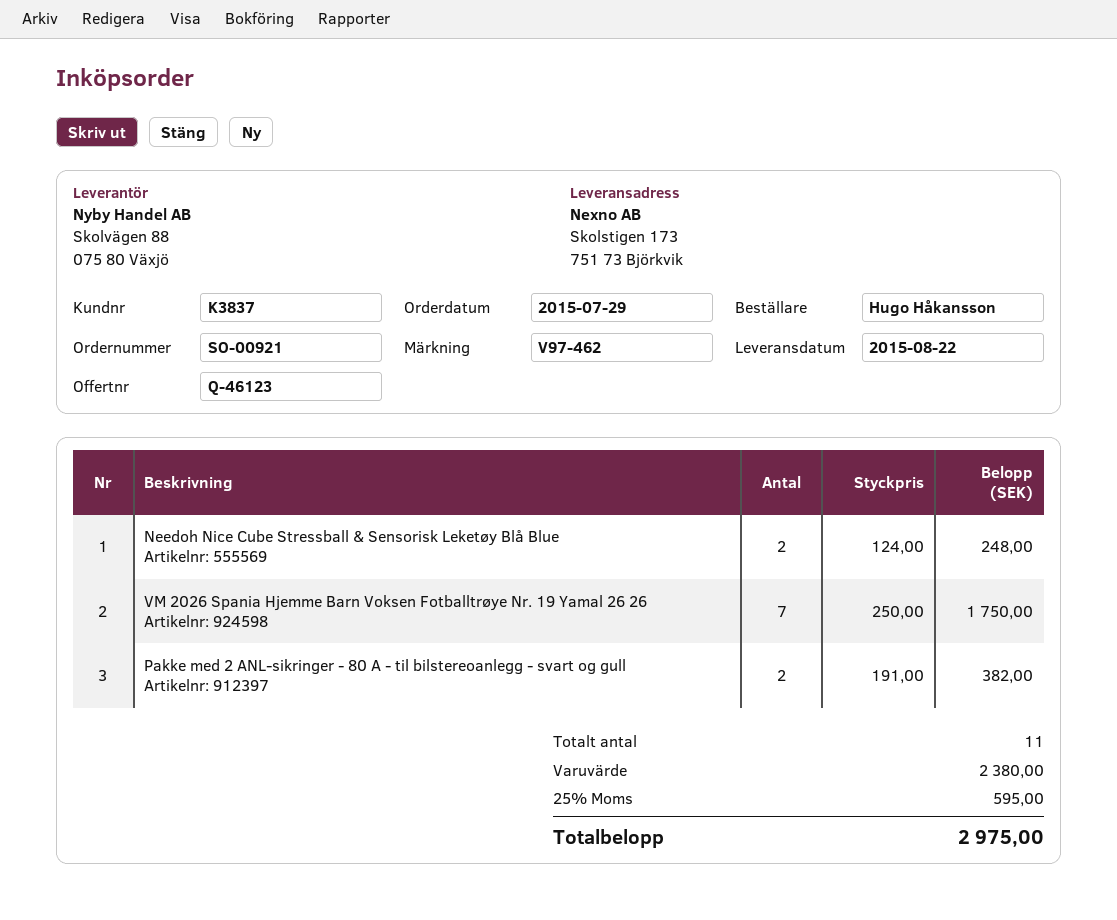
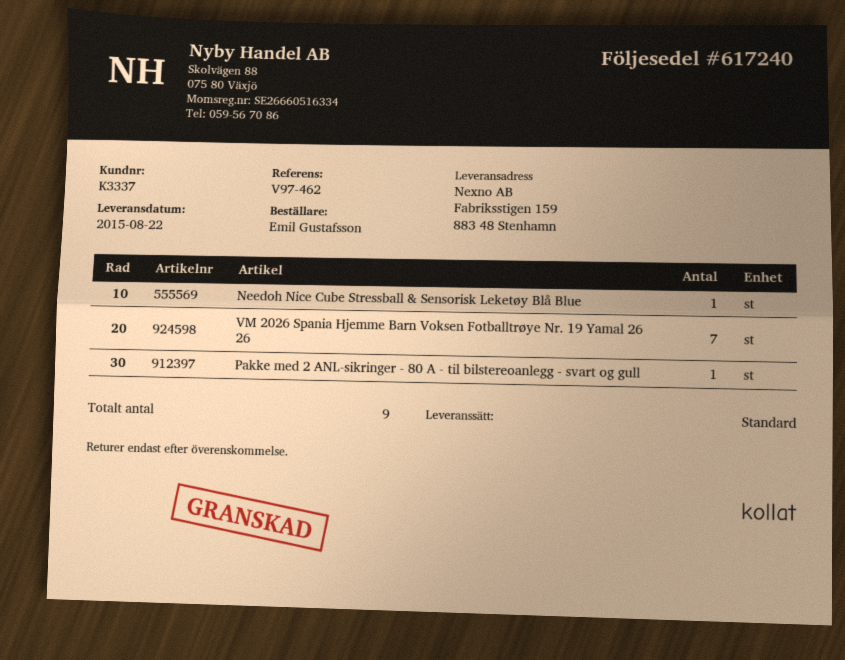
customer number: K3837 -> K3337
ordered by: Hugo Håkansson -> Emil Gustafsson
ship to: Skolstigen 173, 751 73 Björkvik -> Fabriksstigen 159, 883 48 Stenhamn
Needoh Nice Cube Stressball & Sensorisk Leketøy Blå Blue: 2 -> 1
Pakke med 2 ANL-sikringer - 80 A - til bilstereoanlegg - svart og gull: 2 -> 1
total quantity: 11 -> 9

